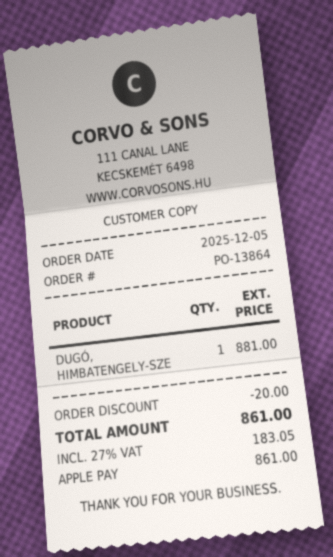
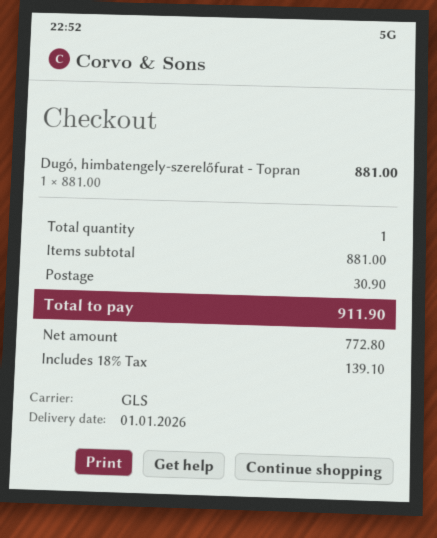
discount: 20.00 -> none
shipping: none -> 30.90
tax: 27% = 183.05 -> 18% = 139.10
total: 861.00 -> 911.90

